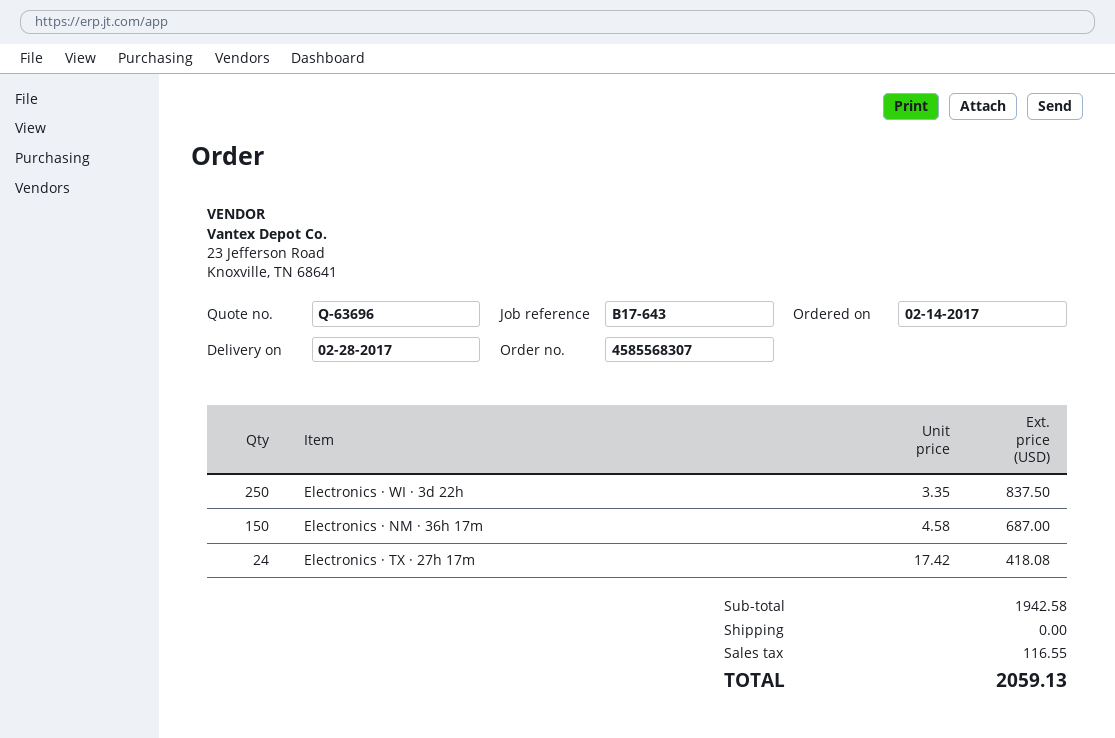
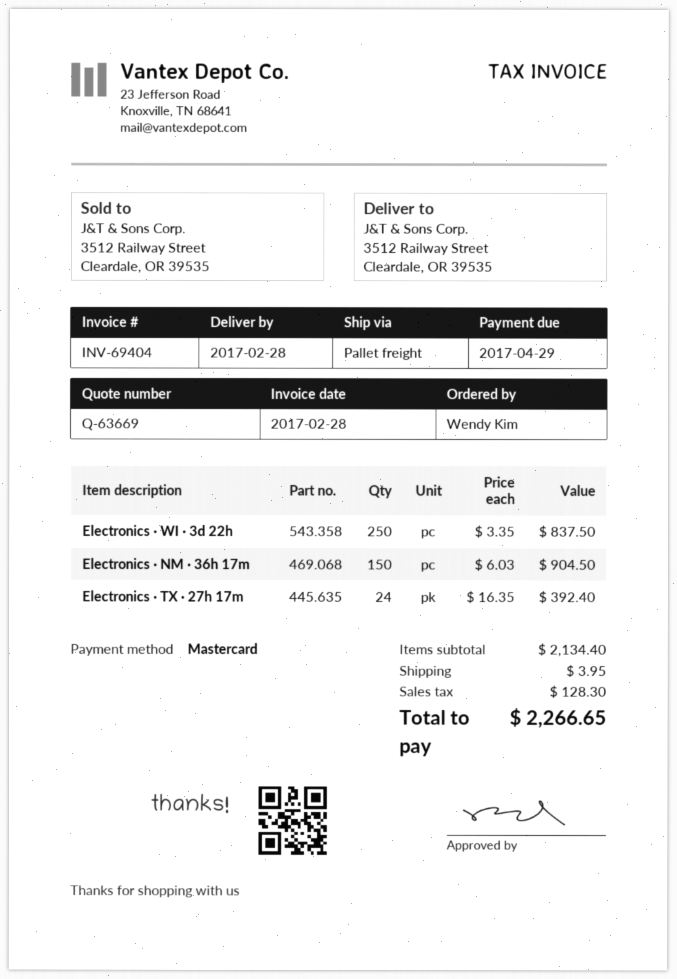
quote number: Q-63696 -> Q-63669
Electronics · NM · 36h 17m: 150 x 4.58 = 687.00 -> 150 x 6.03 = 904.50
Electronics · TX · 27h 17m: 24 x 17.42 = 418.08 -> 24 x 16.35 = 392.40
subtotal: 1942.58 -> 2134.40
shipping: 0.00 -> 3.95
tax: 116.55 -> 128.30
total: 2059.13 -> 2266.65

